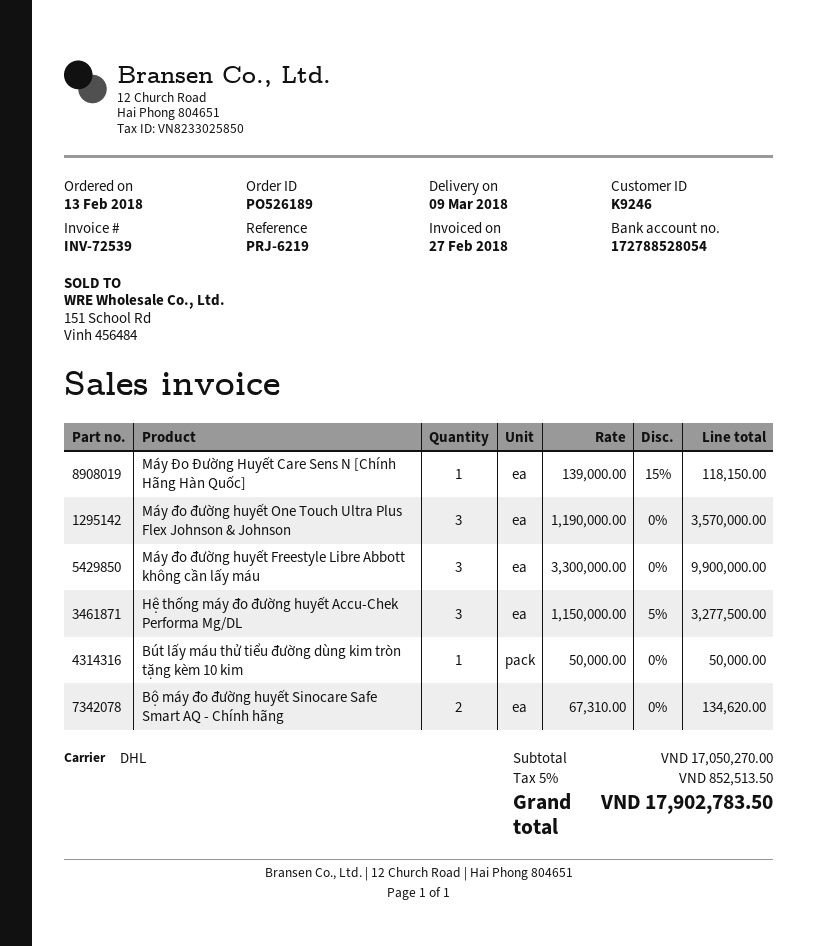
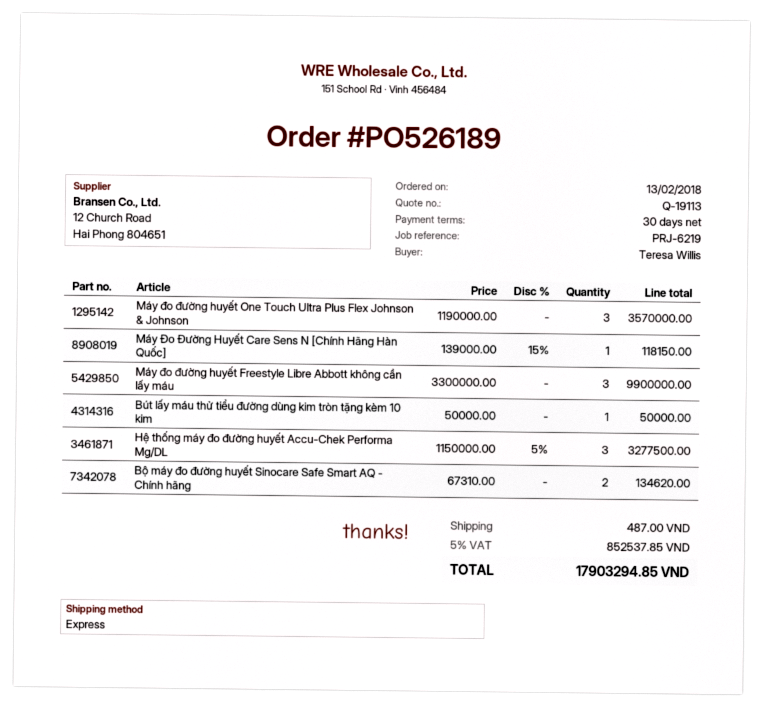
shipping method: DHL -> express
shipping: none -> 487.00
tax: 5% = 852513.50 -> 5% = 852537.85
total: 17902783.50 -> 17903294.85

